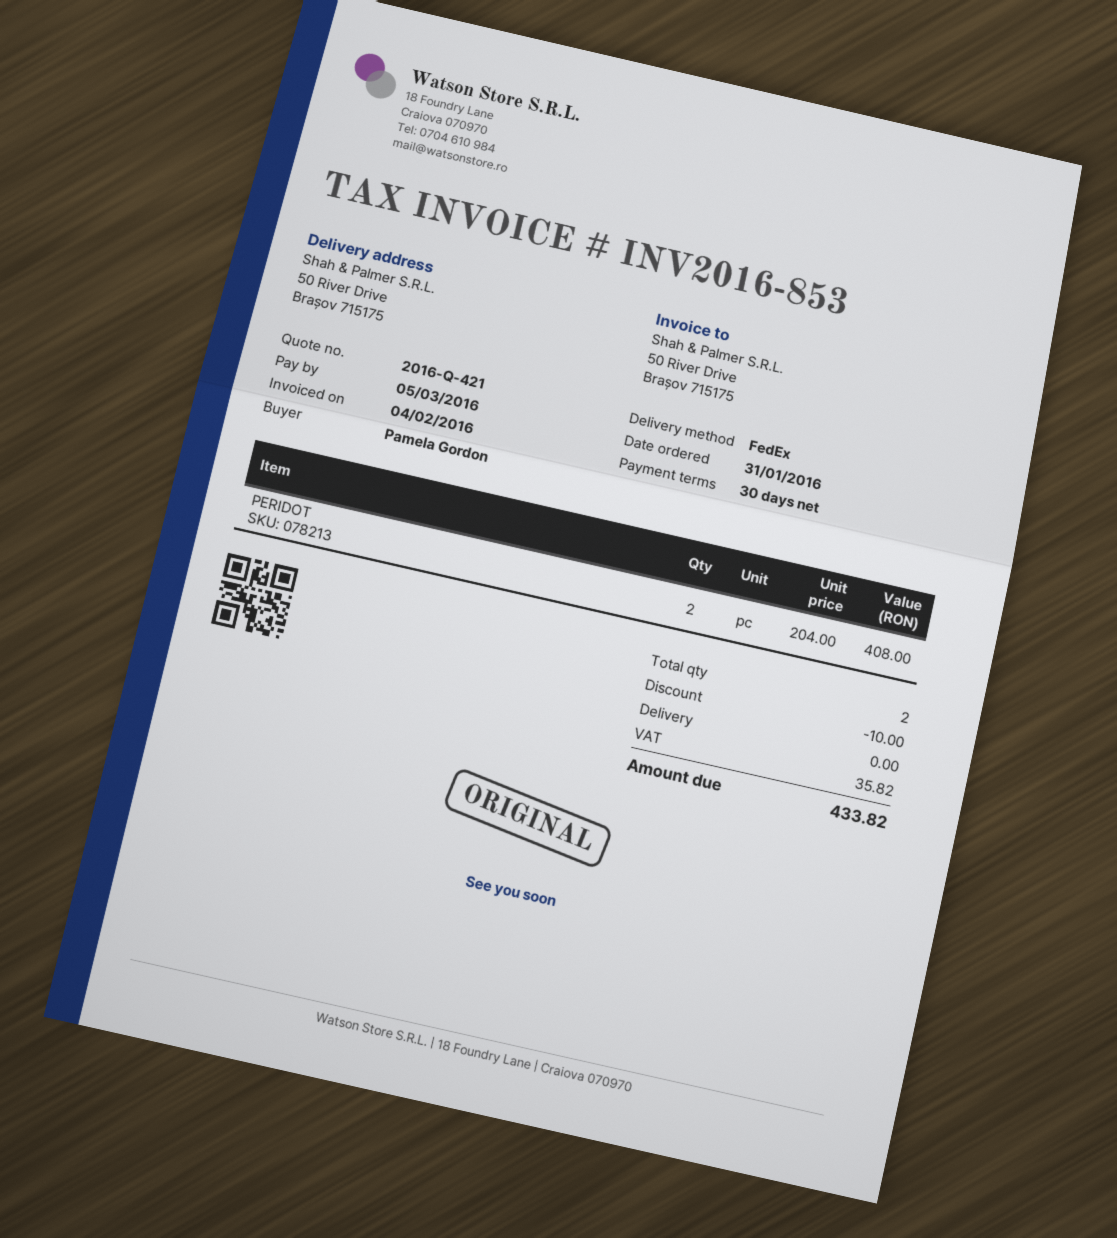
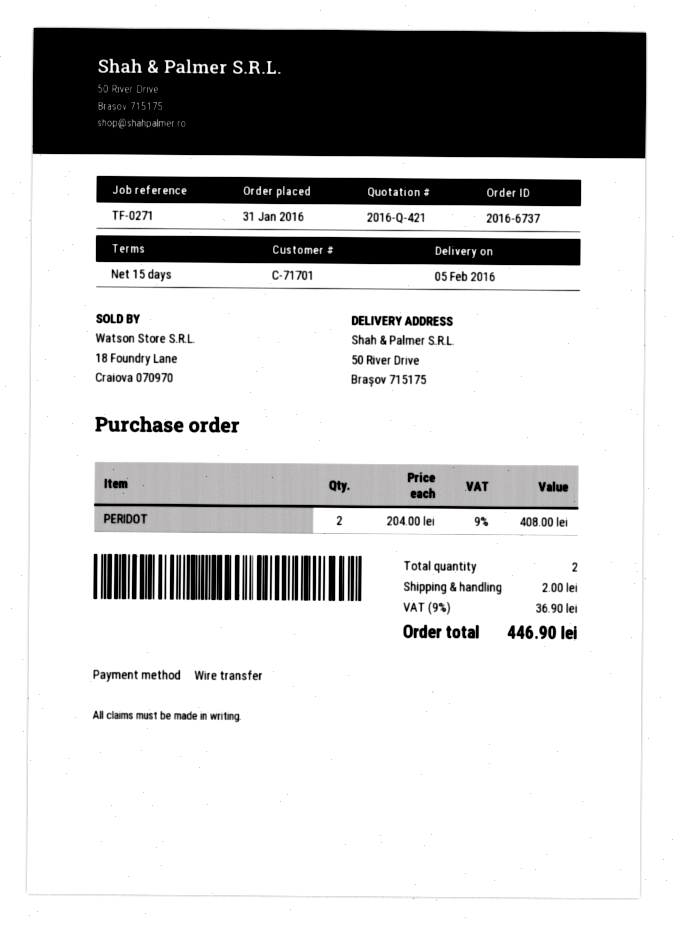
payment terms: 30 days -> 15 days
discount: 10.00 -> none
shipping: 0.00 -> 2.00
tax: 35.82 -> 36.90
total: 433.82 -> 446.90

